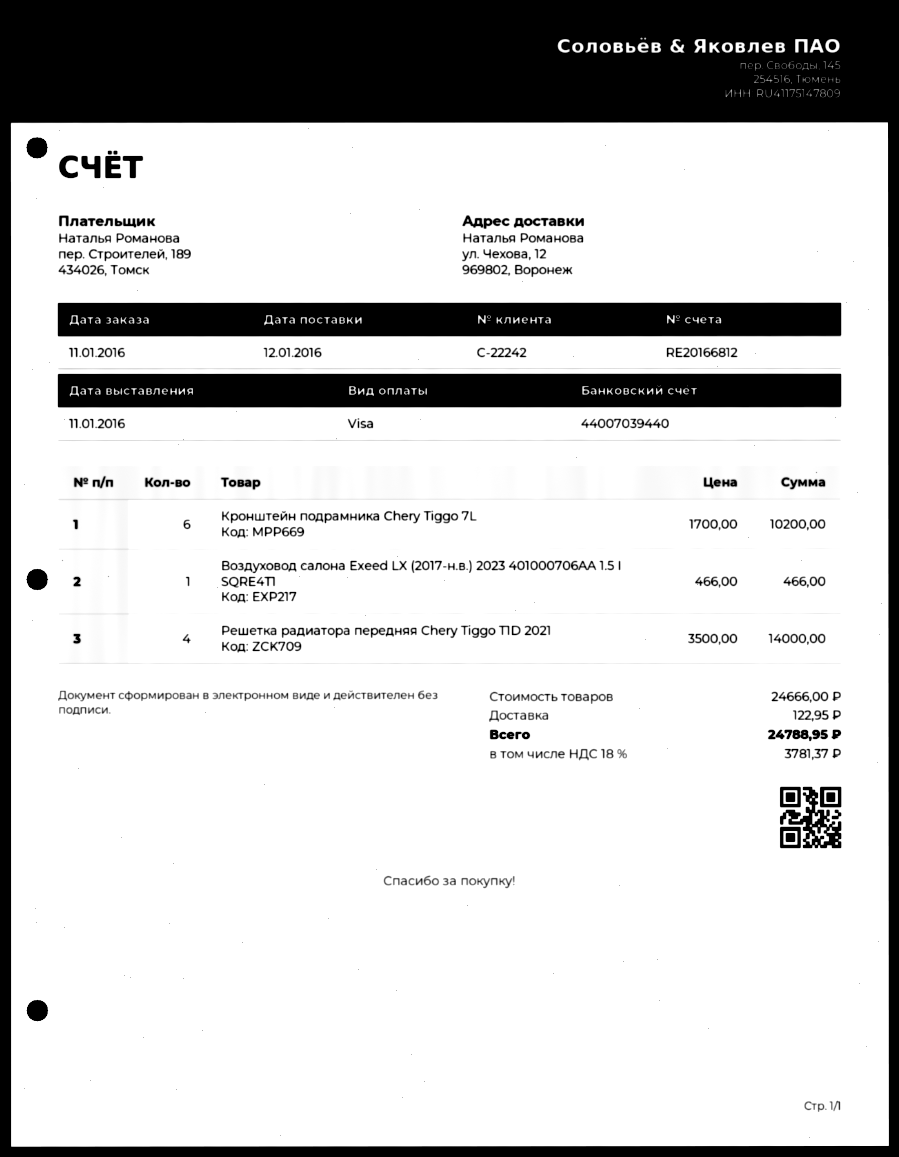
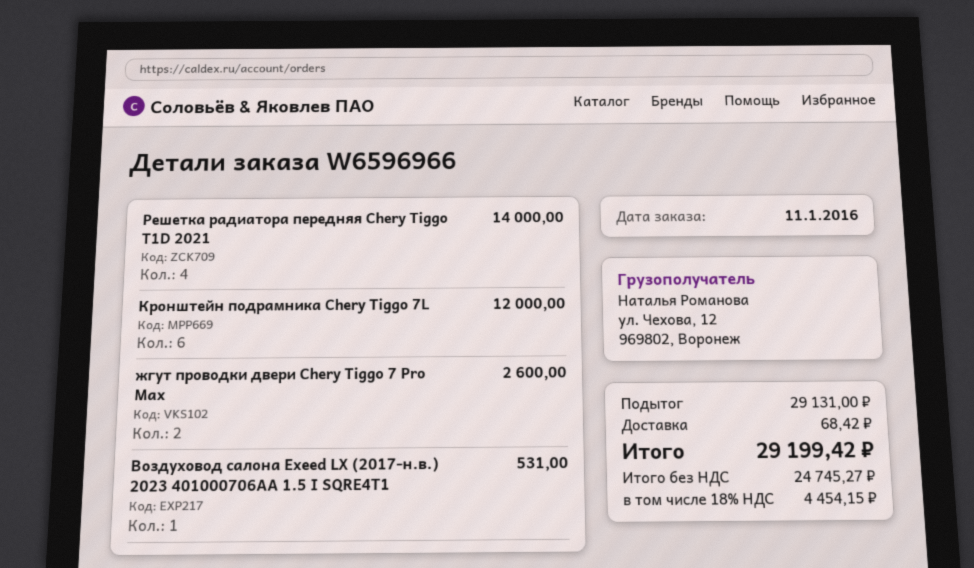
Кронштейн подрамника Chery Tiggo 7L: 6 for 10200.00 -> 6 for 12000.00
Воздуховод салона Exeed LX (2017-н.в.) 2023 401000706AA 1.5 I SQRE4T1: 1 for 466.00 -> 1 for 531.00
жгут проводки двери Chery Tiggo 7 Pro Max: none -> 2 for 2600.00
subtotal: 24666.00 -> 29131.00
shipping: 122.95 -> 68.42
tax: 18% = 3781.37 -> 18% = 4454.15
total: 24788.95 -> 29199.42

